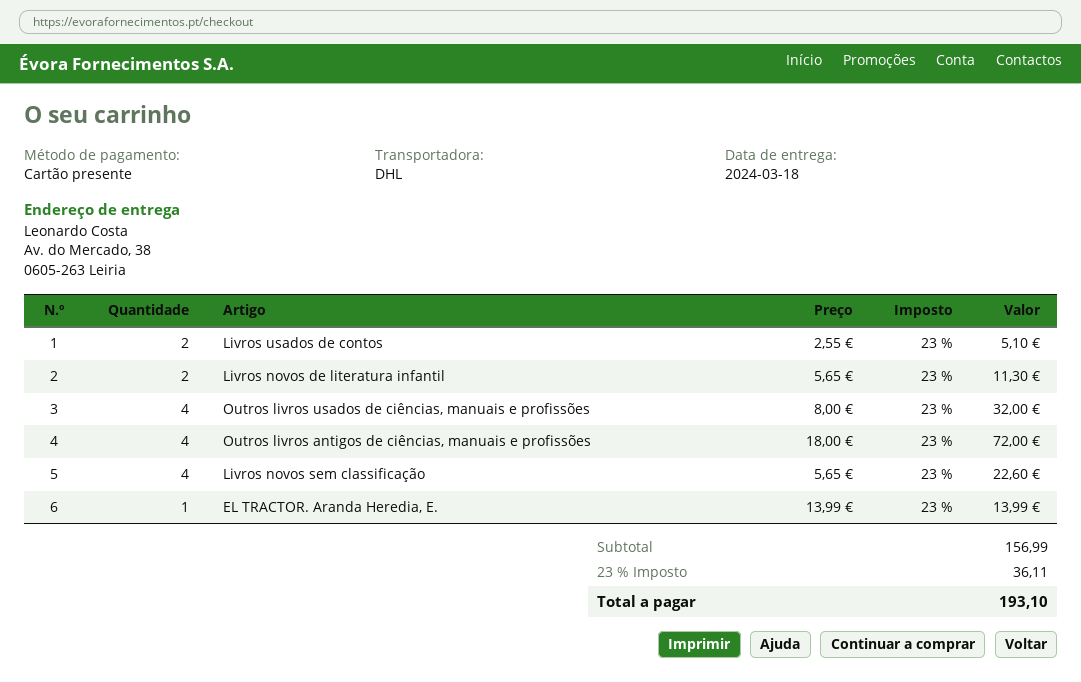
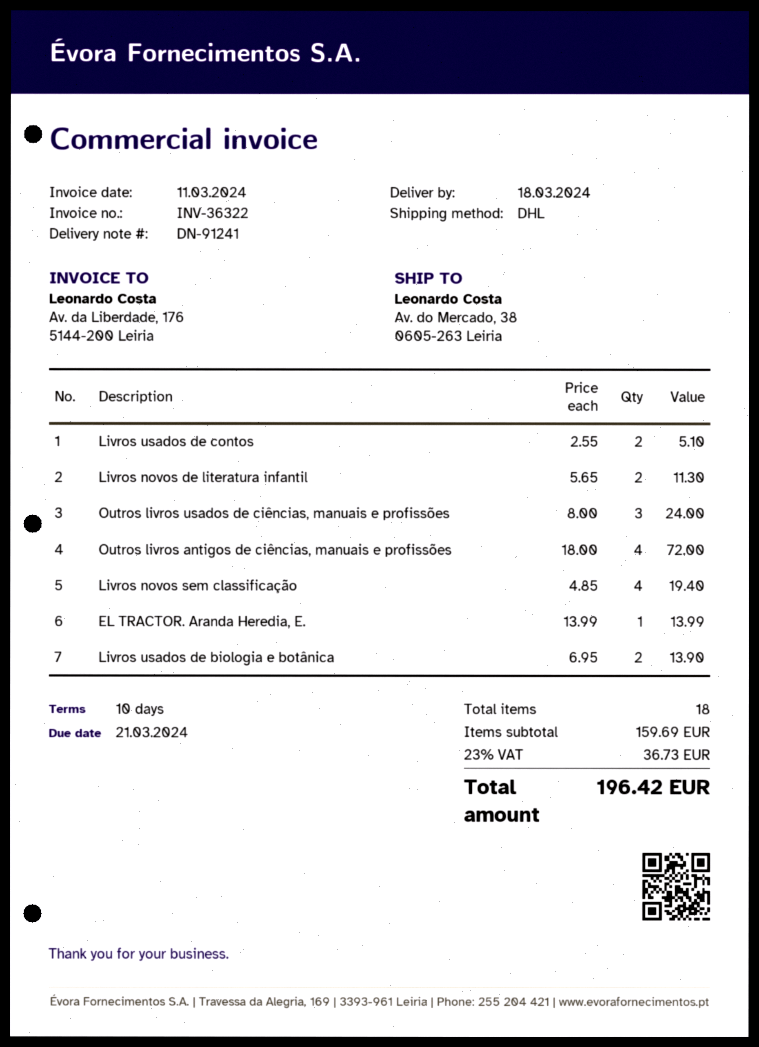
Outros livros usados de ciências, manuais e profissões: 4 x 8.00 = 32.00 -> 3 x 8.00 = 24.00
Livros novos sem classificação: 4 x 5.65 = 22.60 -> 4 x 4.85 = 19.40
Livros usados de biologia e botânica: none -> 2 x 6.95 = 13.90
subtotal: 156.99 -> 159.69
tax: 23% = 36.11 -> 23% = 36.73
total: 193.10 -> 196.42

